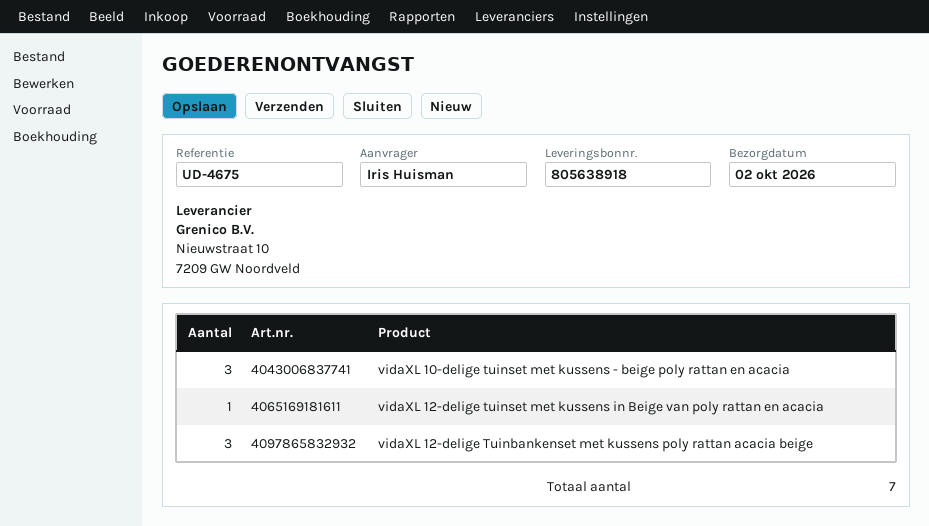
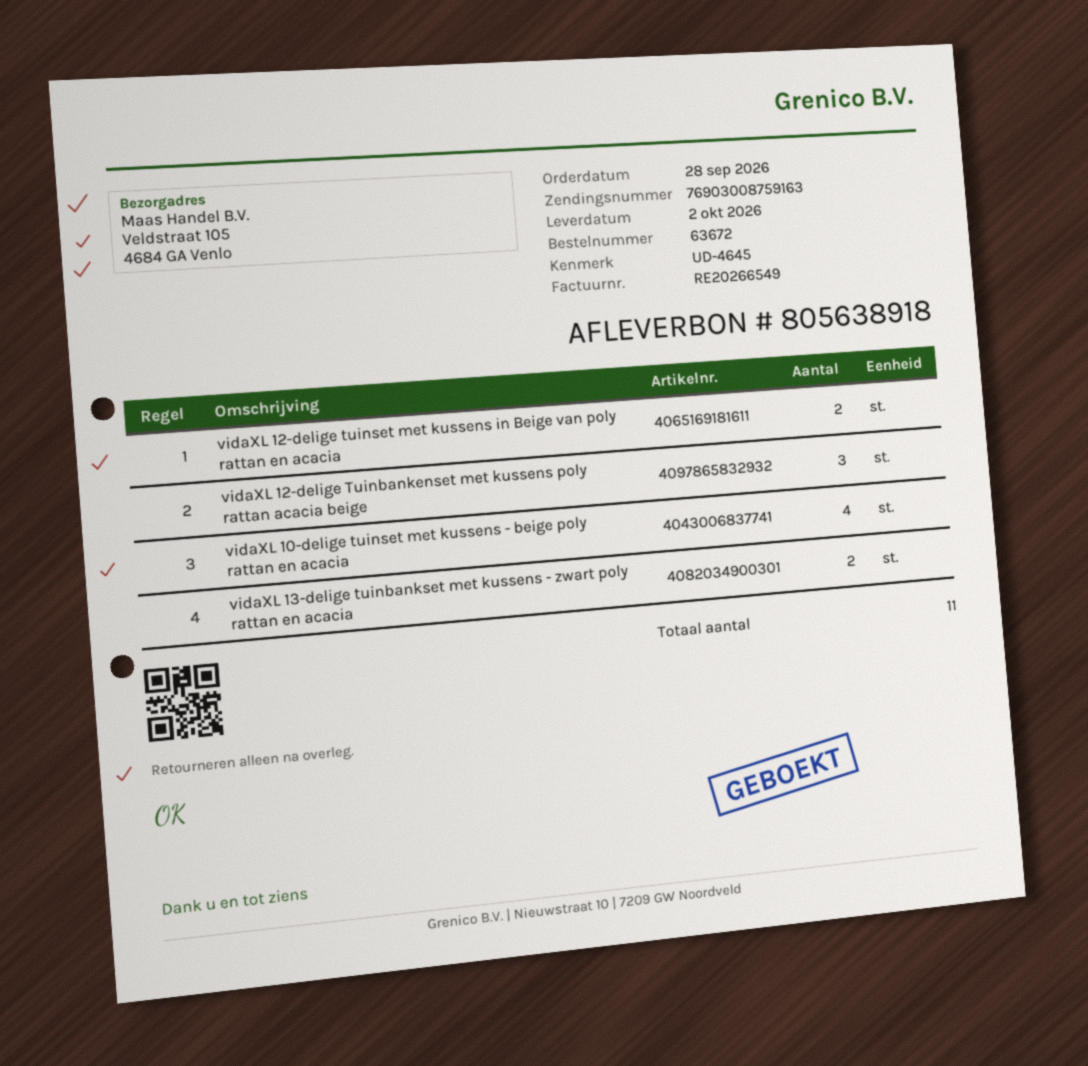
reference: UD-4675 -> UD-4645
vidaXL 10-delige tuinset met kussens - beige poly rattan en acacia: 3 -> 4
vidaXL 12-delige tuinset met kussens in Beige van poly rattan en acacia: 1 -> 2
vidaXL 13-delige tuinbankset met kussens - zwart poly rattan en acacia: none -> 2
total quantity: 7 -> 11

